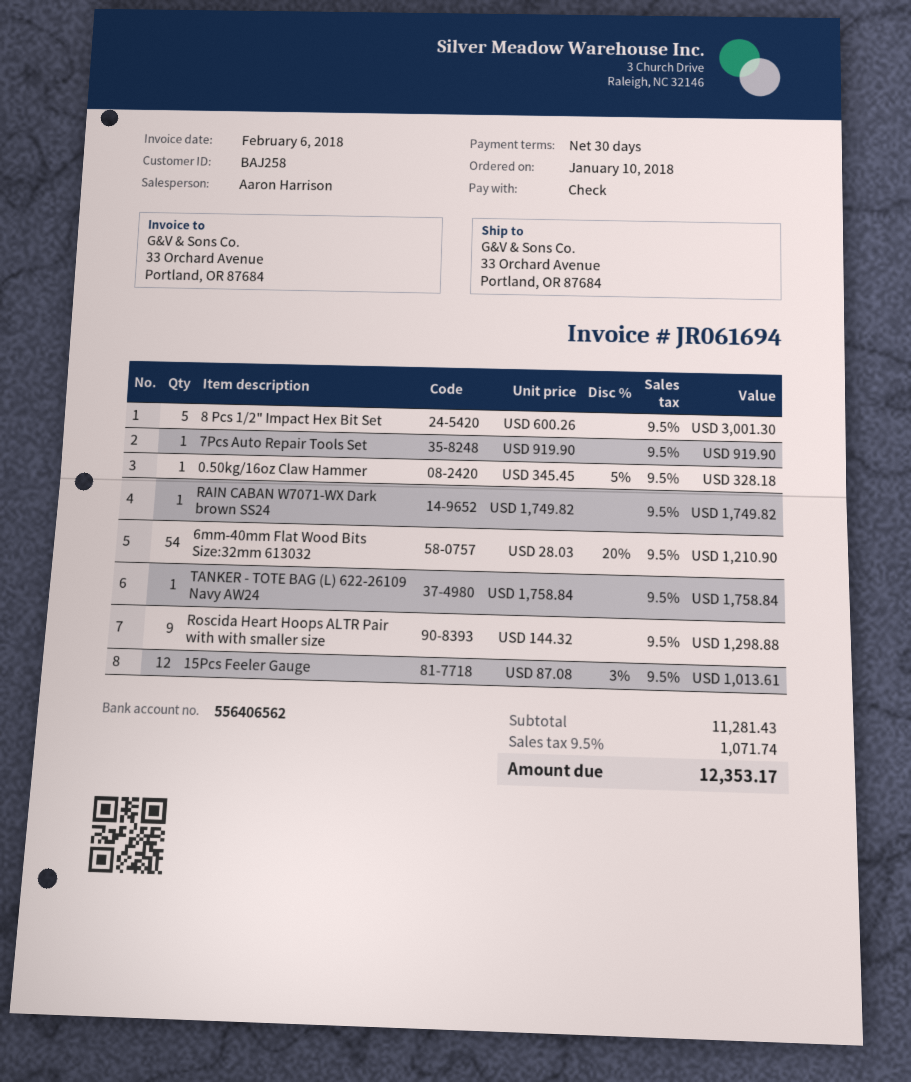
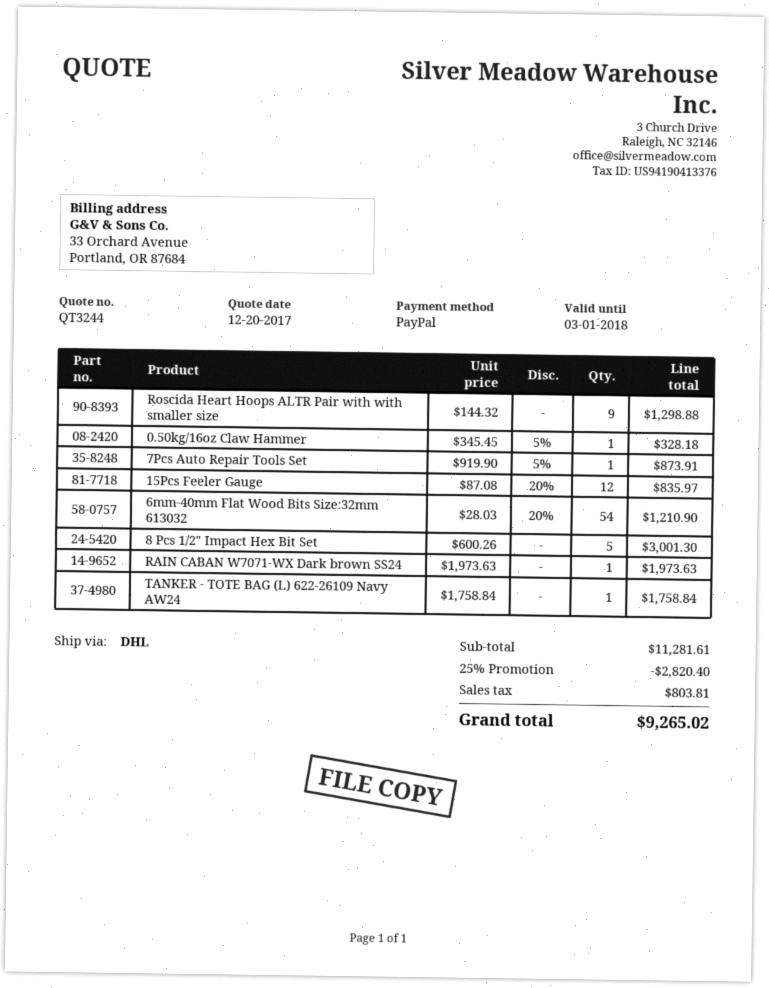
payment method: cheque -> PayPal
7Pcs Auto Repair Tools Set: 1 x 919.90 = 919.90 -> 1 x 919.90 - 5% = 873.91
RAIN CABAN W7071-WX Dark brown SS24: 1 x 1749.82 = 1749.82 -> 1 x 1973.63 = 1973.63
15Pcs Feeler Gauge: 12 x 87.08 - 3% = 1013.61 -> 12 x 87.08 - 20% = 835.97
subtotal: 11281.43 -> 11281.61
discount: none -> 25% = 2820.40
tax: 1071.74 -> 803.81
total: 12353.17 -> 9265.02

